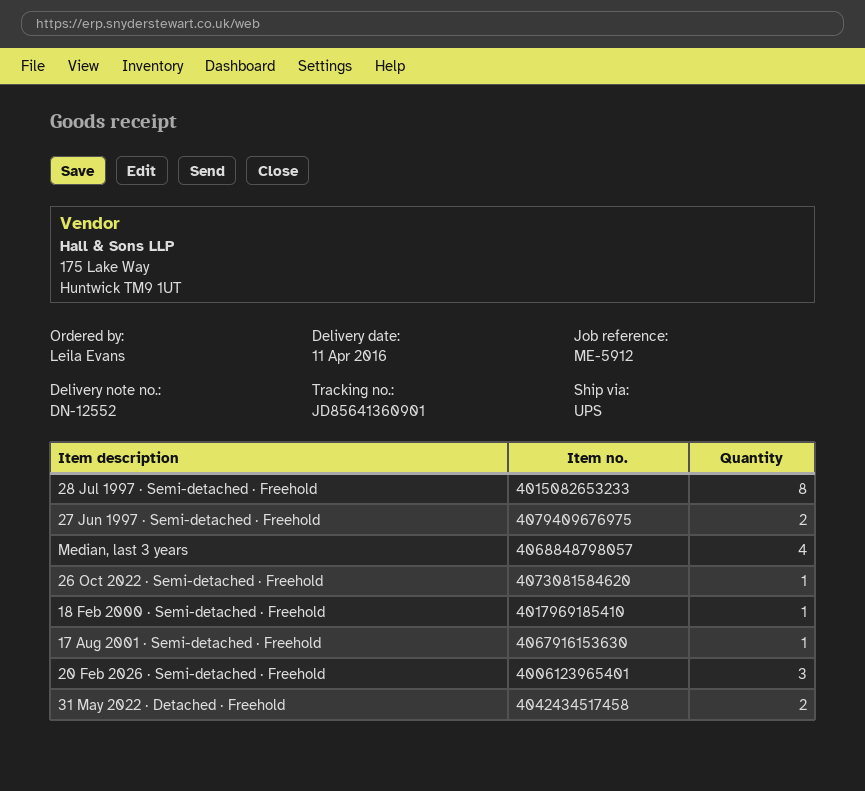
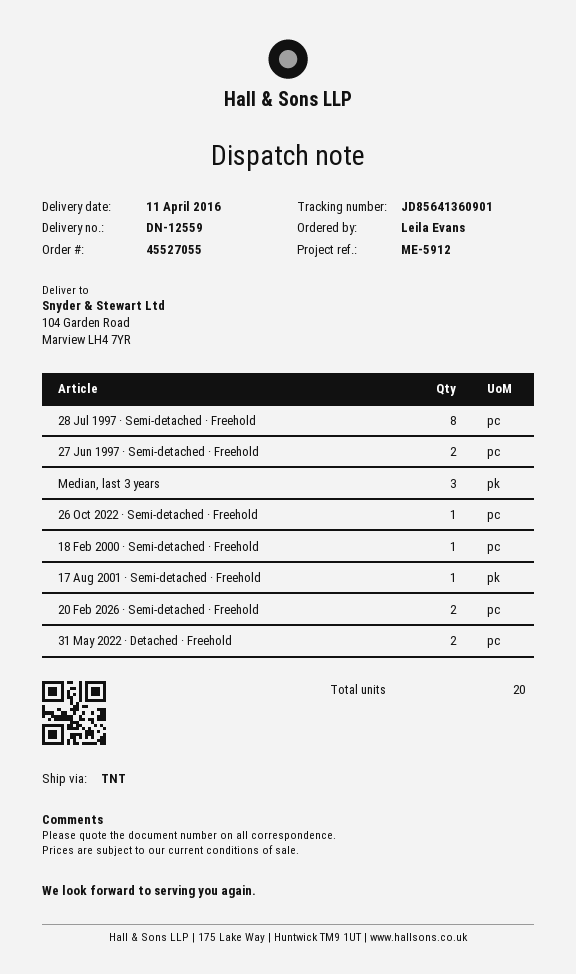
delivery note number: DN-12552 -> DN-12559
shipping method: UPS -> TNT
Median, last 3 years: 4 -> 3
20 Feb 2026 · Semi-detached · Freehold: 3 -> 2

